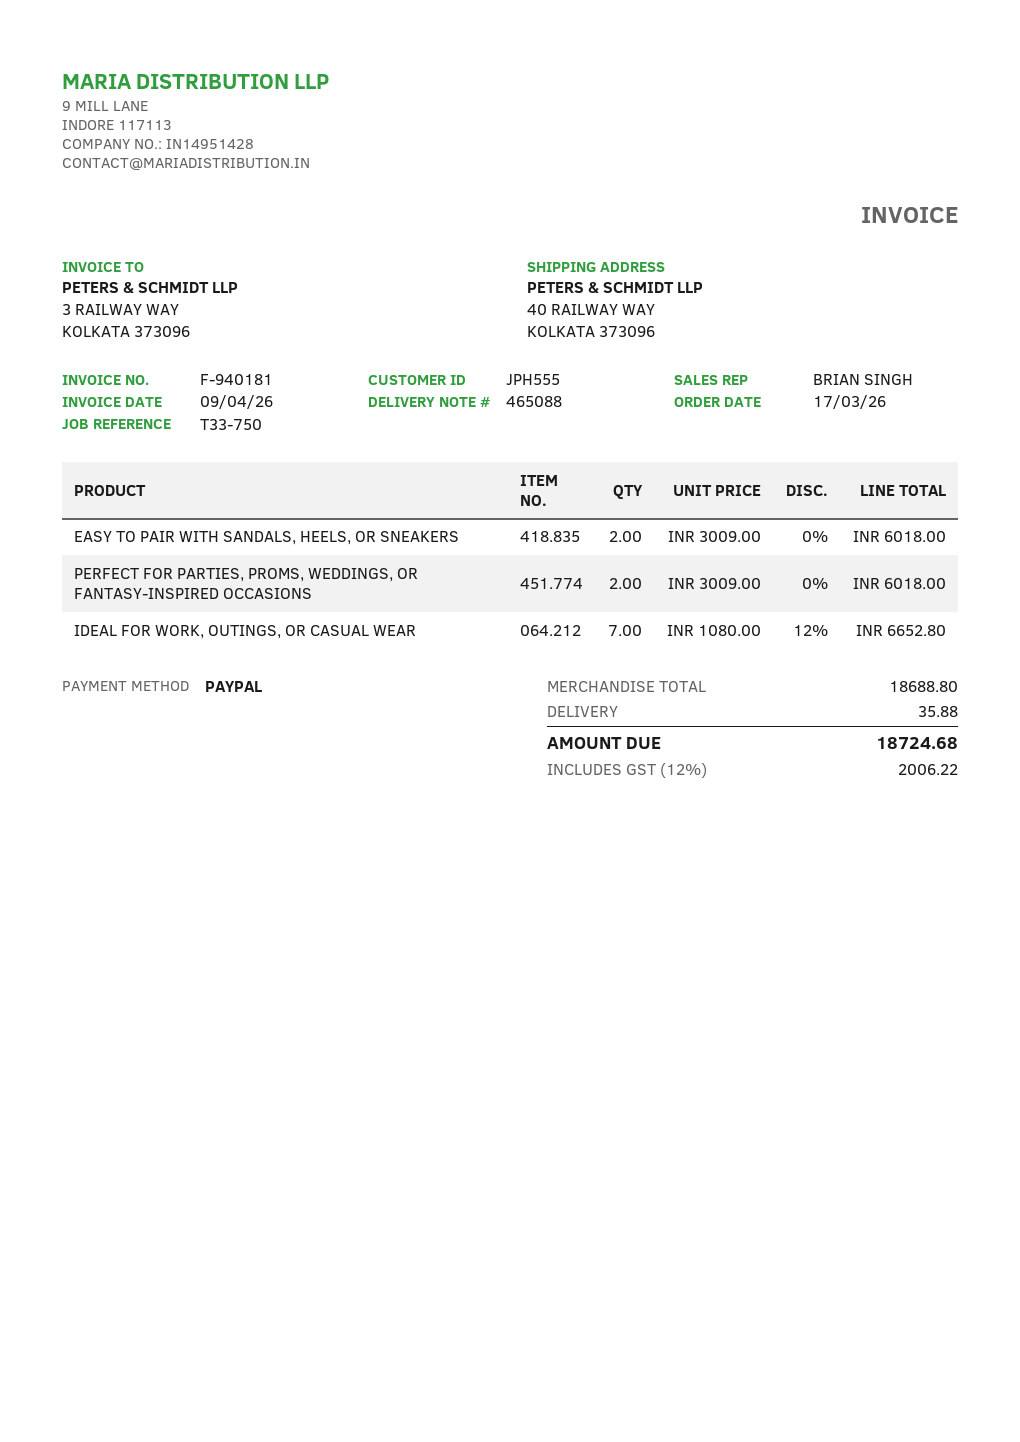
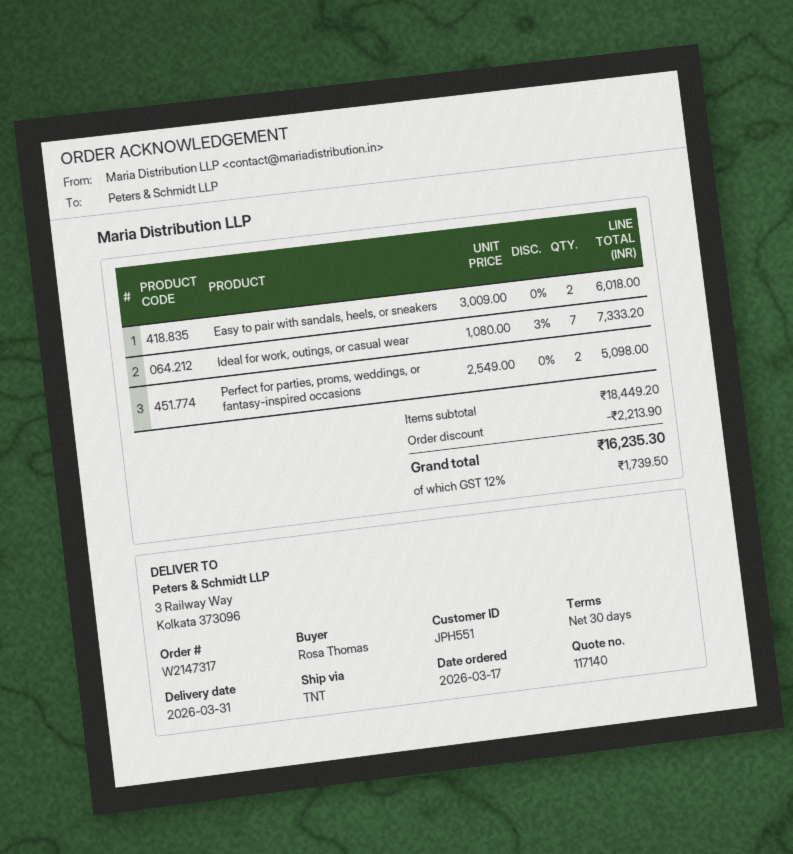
customer number: JPH555 -> JPH551
ship to: 40 RAILWAY WAY, KOLKATA 373096 -> 3 Railway Way, Kolkata 373096
PERFECT FOR PARTIES, PROMS, WEDDINGS, OR FANTASY-INSPIRED OCCASIONS: 2 x 3009.00 = 6018.00 -> 2 x 2549.00 = 5098.00
IDEAL FOR WORK, OUTINGS, OR CASUAL WEAR: 7 x 1080.00 - 12% = 6652.80 -> 7 x 1080.00 - 3% = 7333.20
subtotal: 18688.80 -> 18449.20
discount: none -> 2213.90
shipping: 35.88 -> none
tax: 12% = 2006.22 -> 12% = 1739.50
total: 18724.68 -> 16235.30

